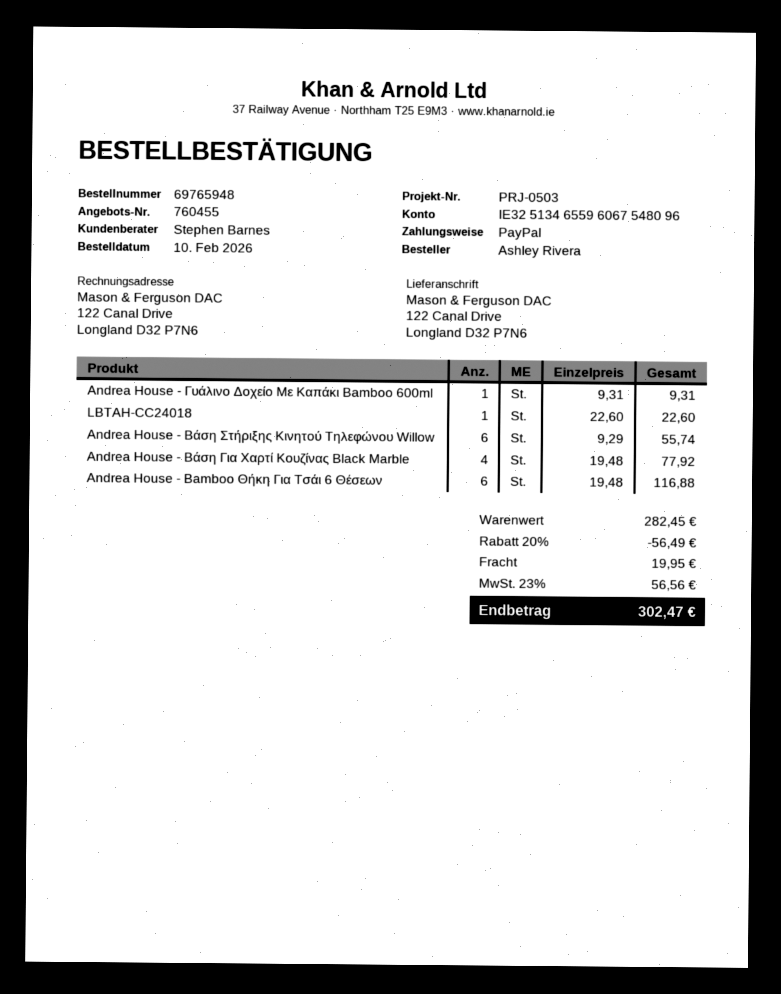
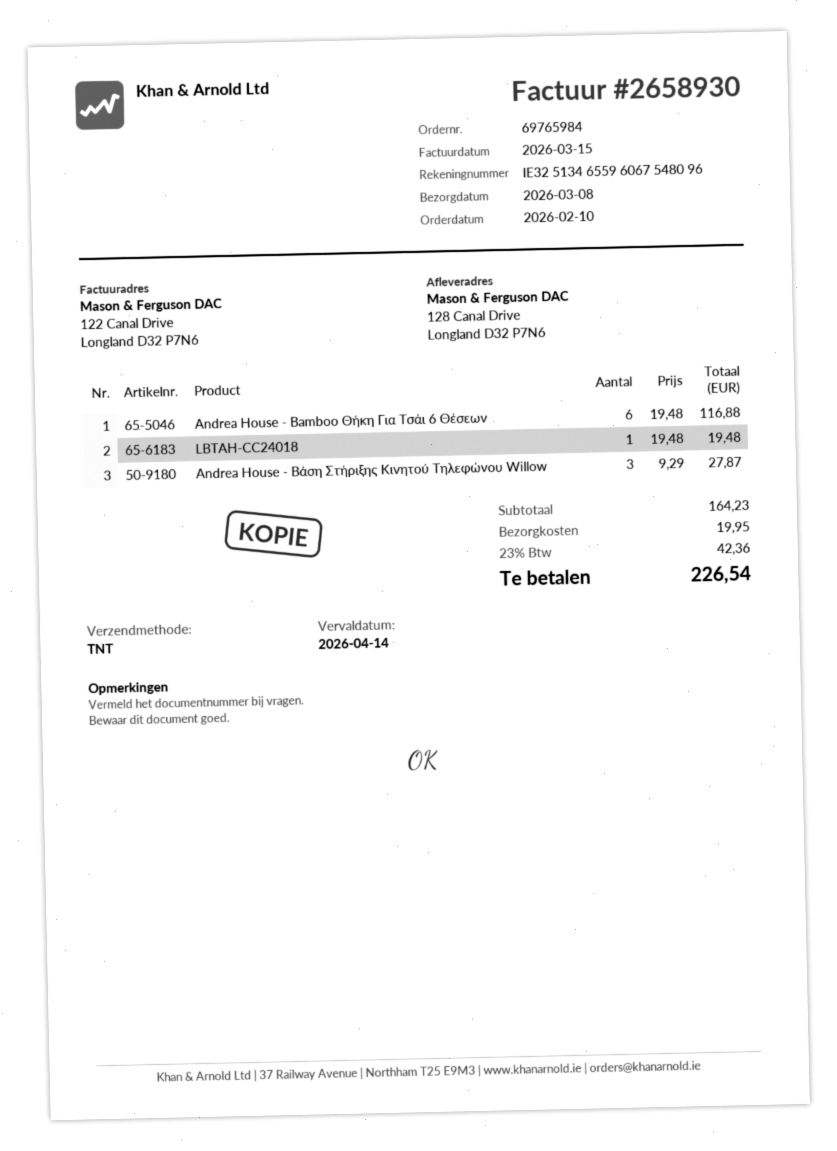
order number: 69765948 -> 69765984
ship to: 122 Canal Drive, Longland D32 P7N6 -> 128 Canal Drive, Longland D32 P7N6
Andrea House - Γυάλινο Δοχείο Με Καπάκι Bamboo 600ml: 1 x 9.31 = 9.31 -> none
LBTAH-CC24018: 1 x 22.60 = 22.60 -> 1 x 19.48 = 19.48
Andrea House - Βάση Στήριξης Κινητού Τηλεφώνου Willow: 6 x 9.29 = 55.74 -> 3 x 9.29 = 27.87
Andrea House - Βάση Για Χαρτί Κουζίνας Black Marble: 4 x 19.48 = 77.92 -> none
subtotal: 282.45 -> 164.23
discount: 20% = 56.49 -> none
tax: 23% = 56.56 -> 23% = 42.36
total: 302.47 -> 226.54

